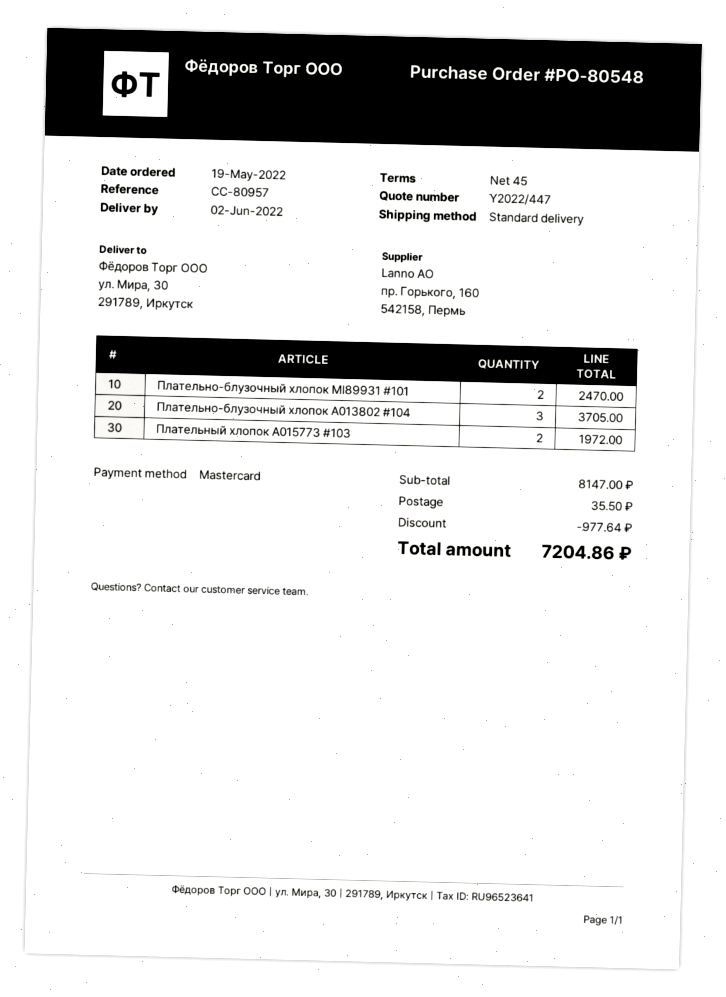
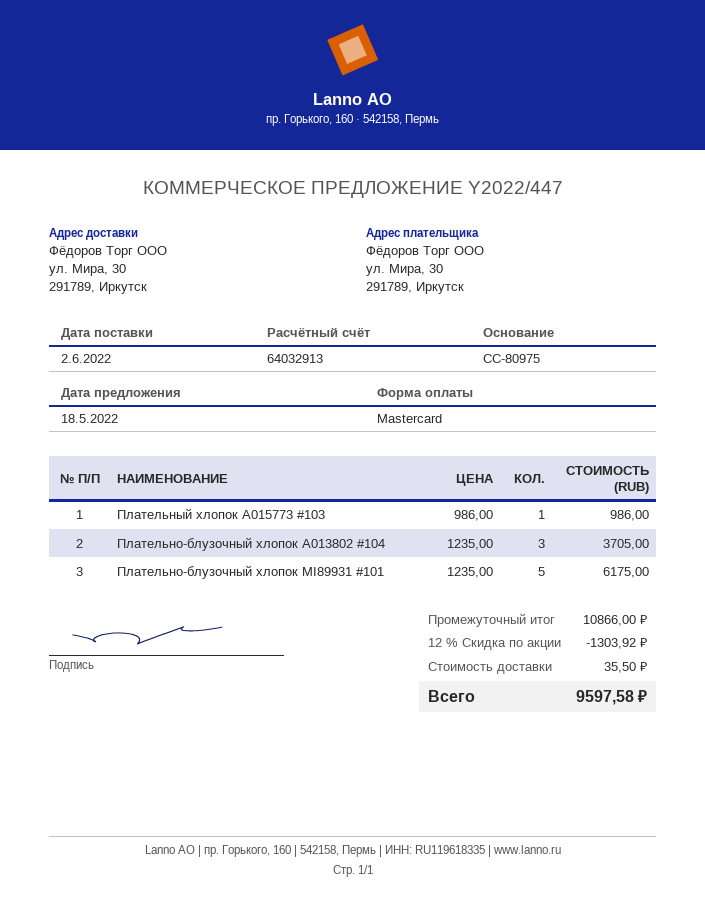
reference: CC-80957 -> CC-80975
Плательно-блузочный хлопок MI89931 #101: 2 for 2470.00 -> 5 for 6175.00
Плательный хлопок А015773 #103: 2 for 1972.00 -> 1 for 986.00
subtotal: 8147.00 -> 10866.00
discount: 977.64 -> 1303.92
total: 7204.86 -> 9597.58

